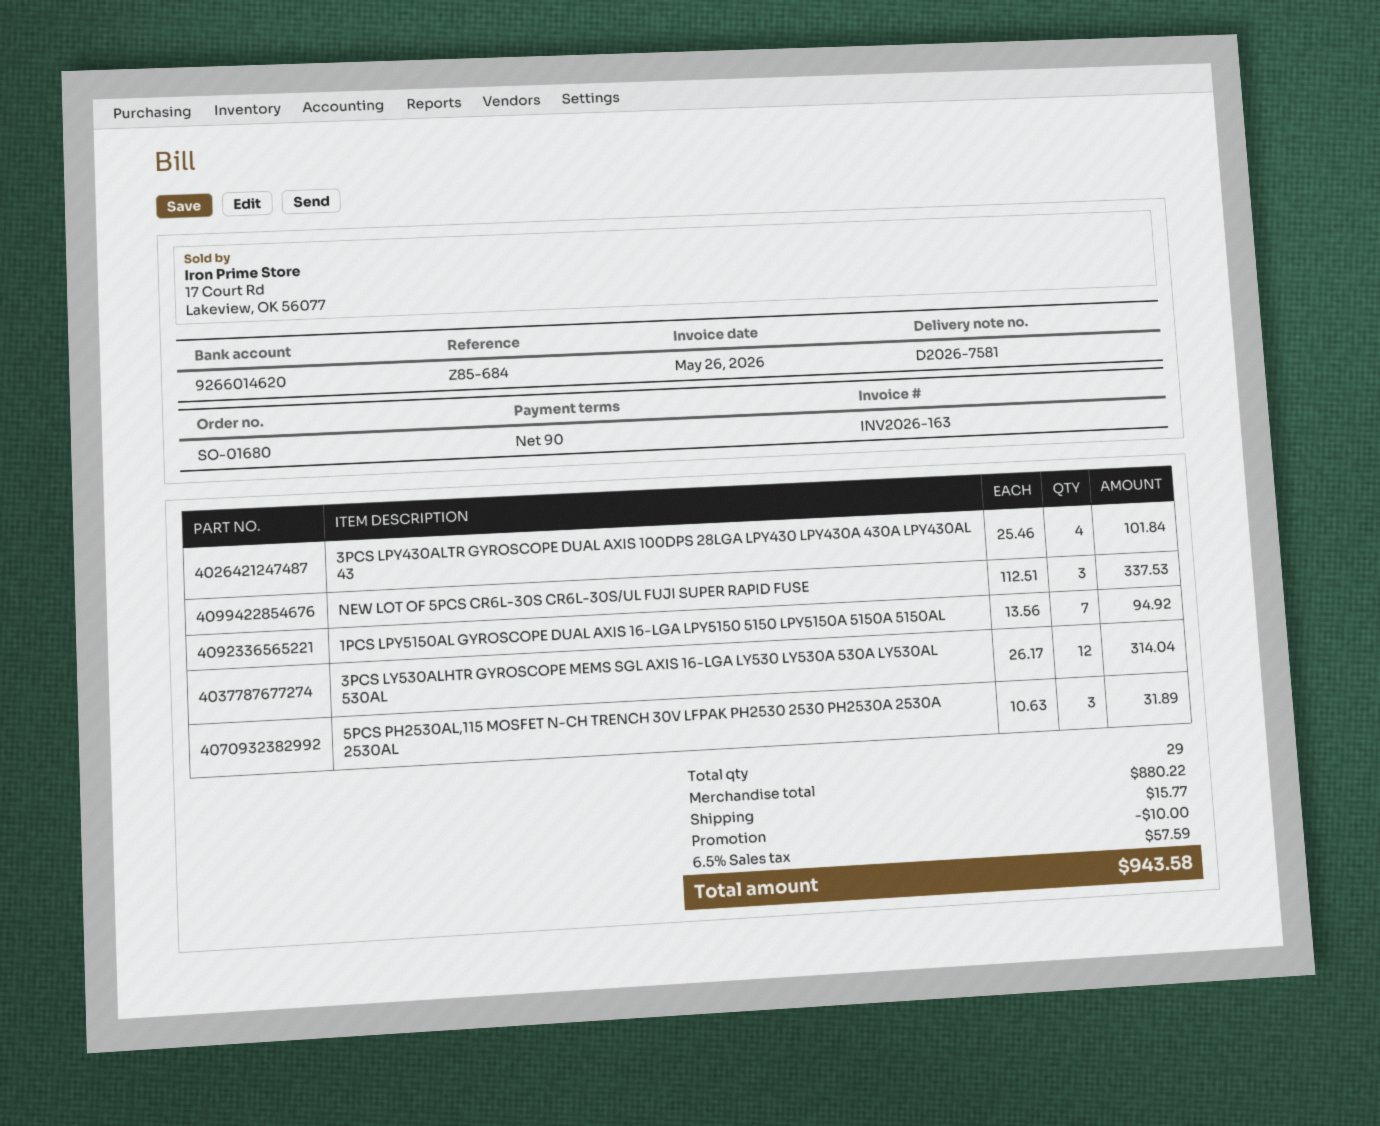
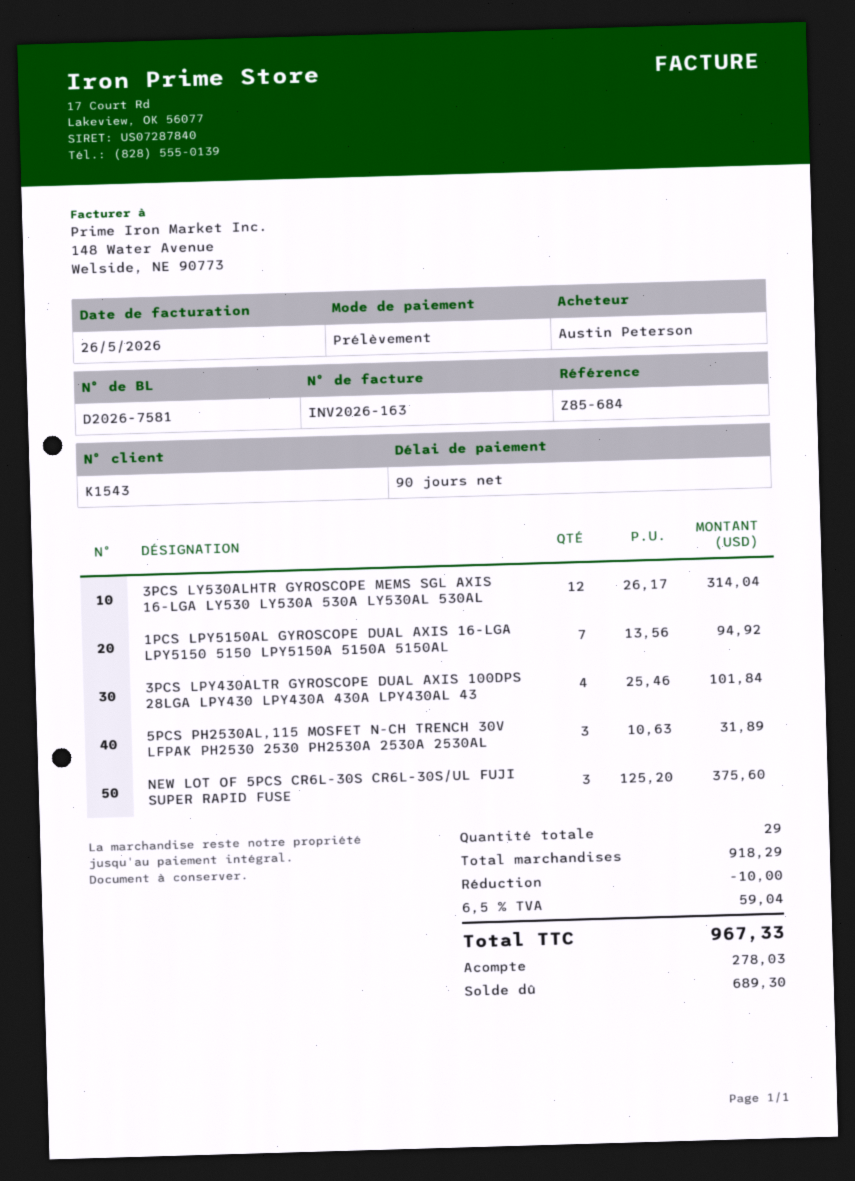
NEW LOT OF 5PCS CR6L-30S CR6L-30S/UL FUJI SUPER RAPID FUSE: 3 x 112.51 = 337.53 -> 3 x 125.20 = 375.60
subtotal: 880.22 -> 918.29
shipping: 15.77 -> none
tax: 6.5% = 57.59 -> 6.5% = 59.04
total: 943.58 -> 967.33

